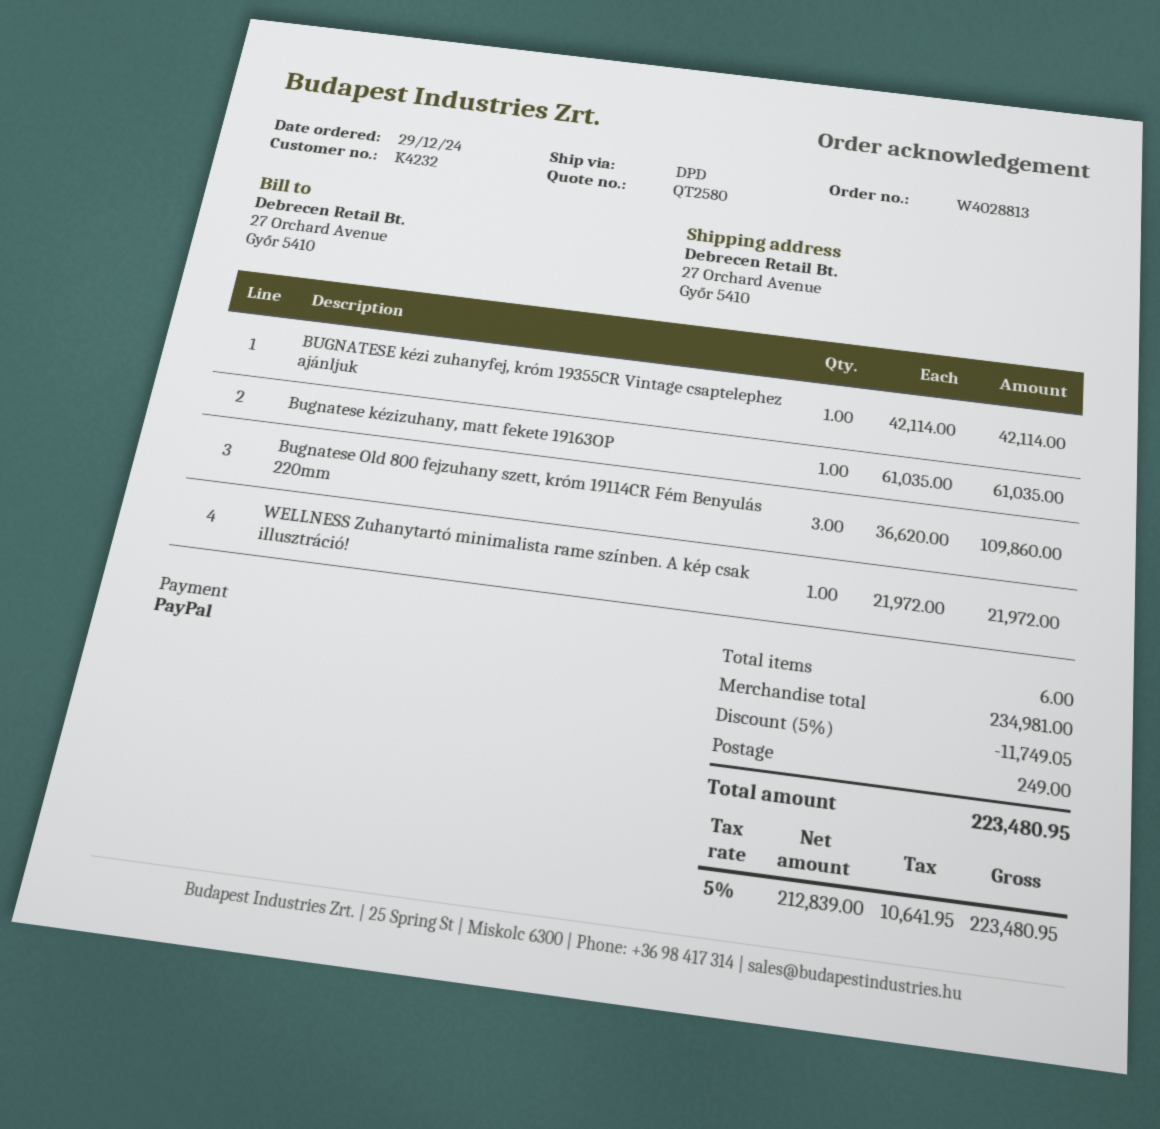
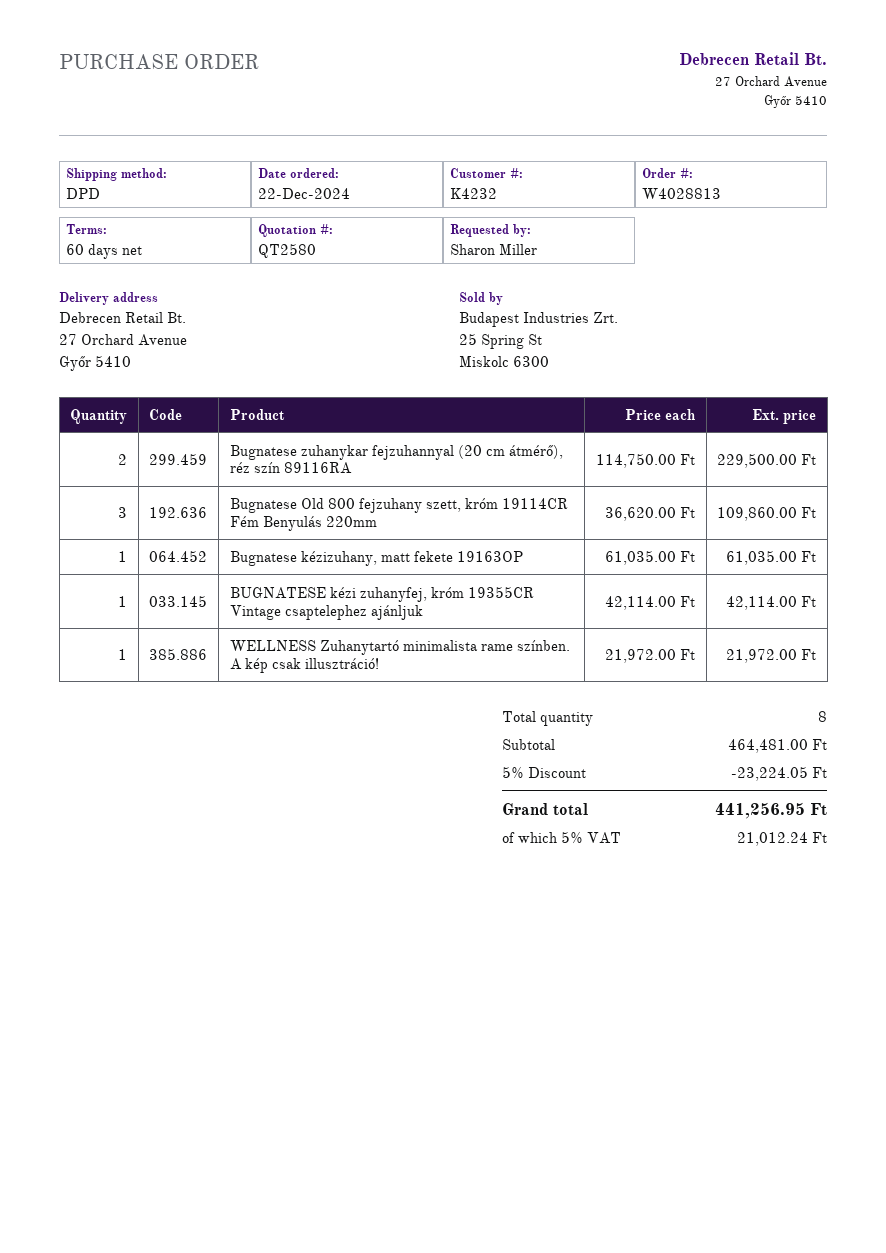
order date: 2024-12-29 -> 2024-12-22
Bugnatese zuhanykar fejzuhannyal (20 cm átmérő), réz szín 89116RA: none -> 2 x 114750.00 = 229500.00
total quantity: 6 -> 8
subtotal: 234981.00 -> 464481.00
discount: 5% = 11749.05 -> 5% = 23224.05
shipping: 249.00 -> none
tax: 5% = 10641.95 -> 5% = 21012.24
total: 223480.95 -> 441256.95

